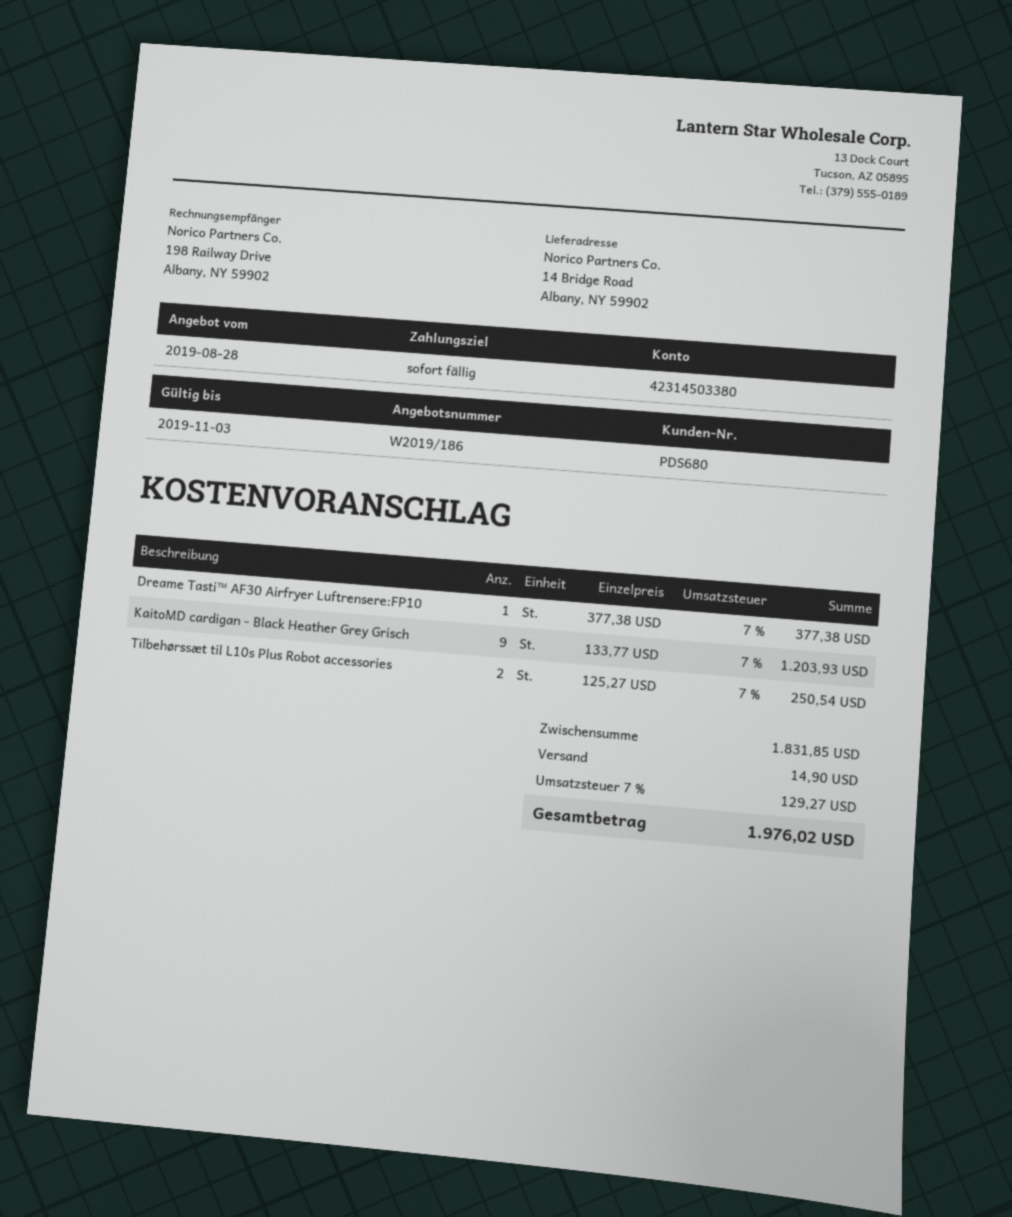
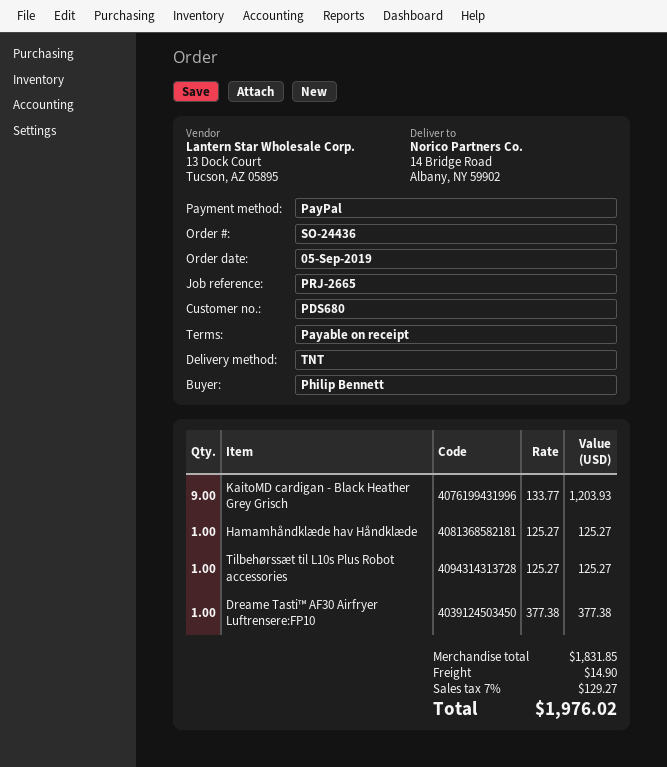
Tilbehørssæt til L10s Plus Robot accessories: 2 x 125.27 = 250.54 -> 1 x 125.27 = 125.27
Hamamhåndklæde hav Håndklæde: none -> 1 x 125.27 = 125.27

